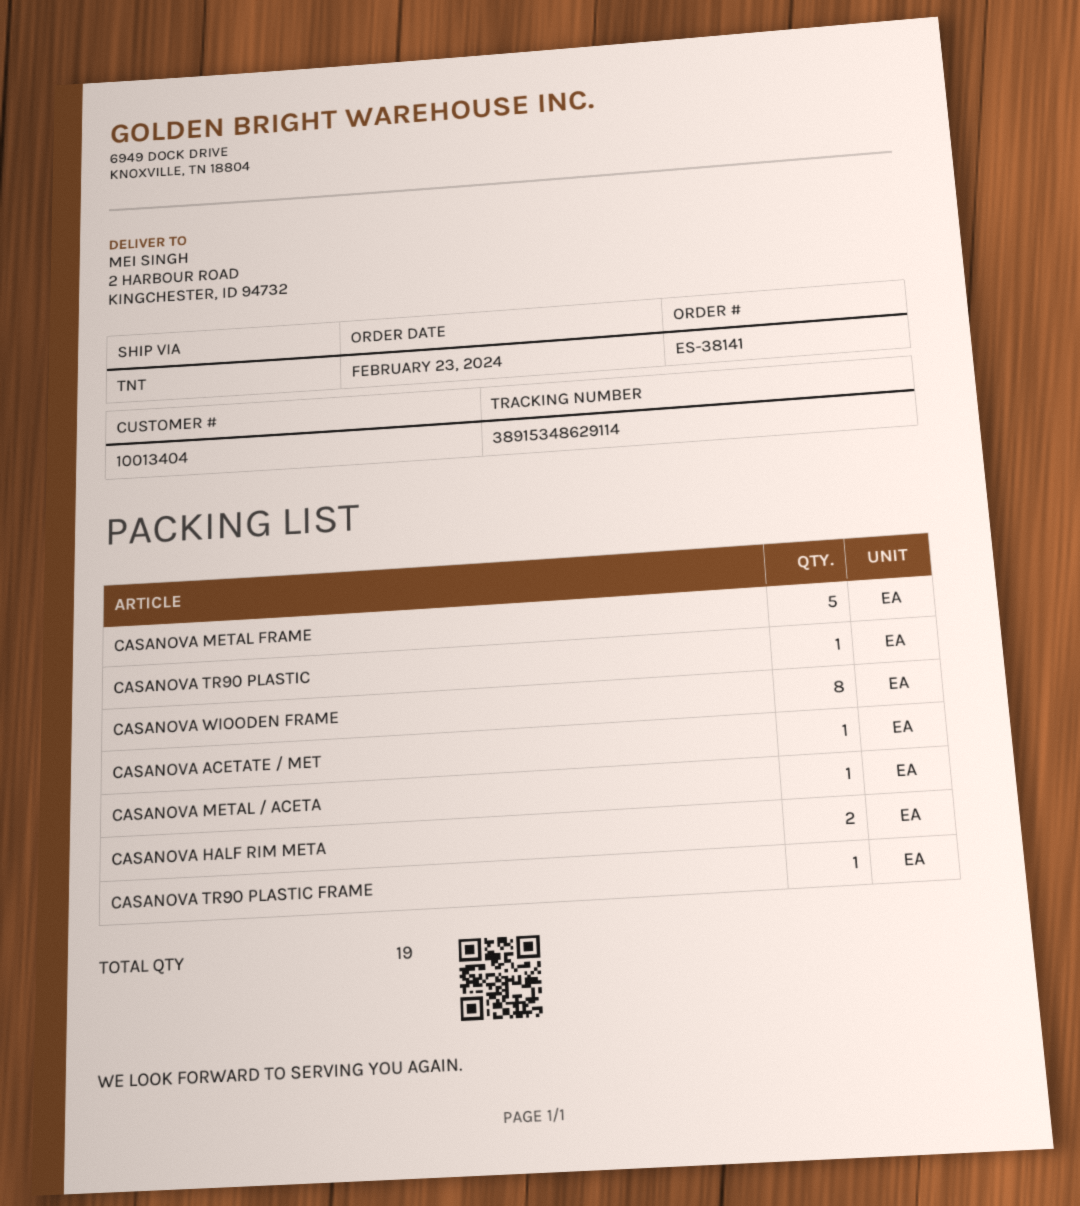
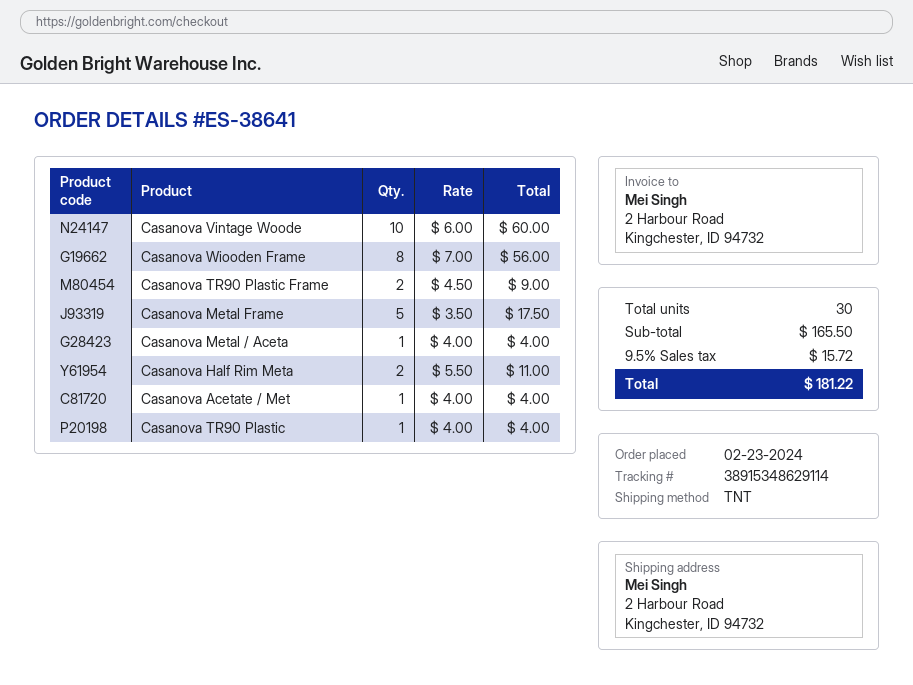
order number: ES-38141 -> ES-38641
CASANOVA TR90 PLASTIC FRAME: 1 -> 2
Casanova Vintage Woode: none -> 10
total quantity: 19 -> 30

